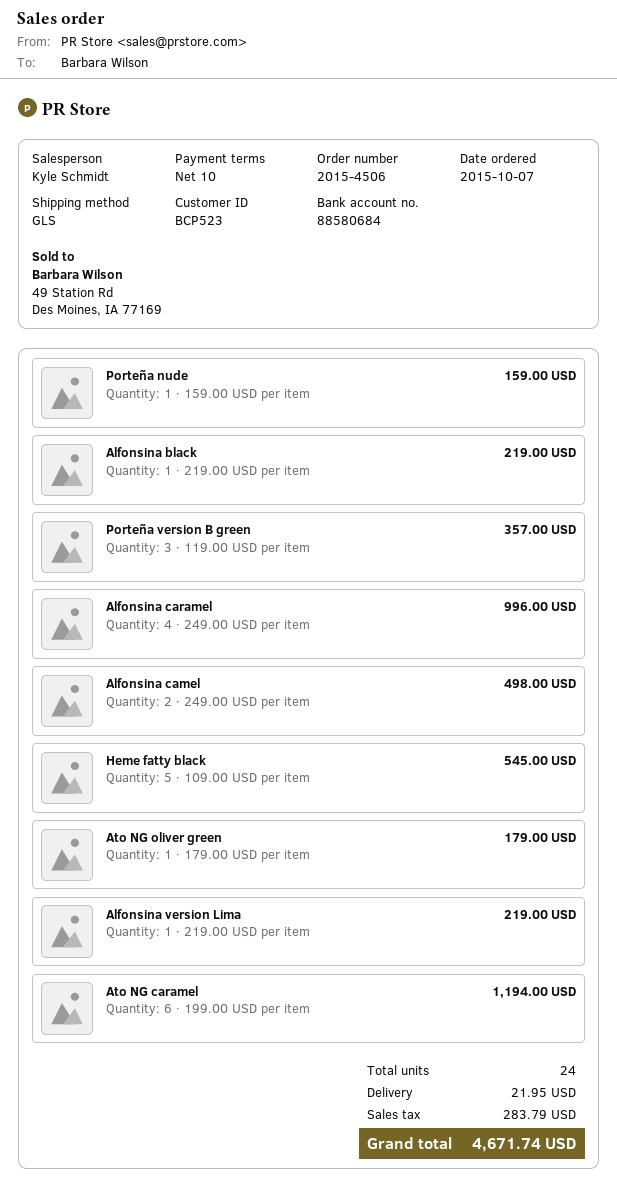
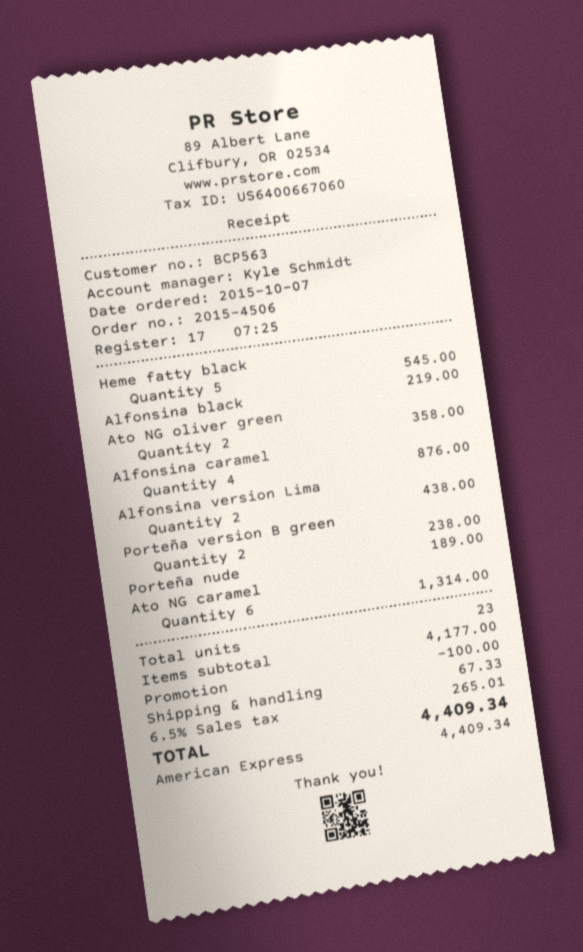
customer number: BCP523 -> BCP563
Porteña nude: 1 for 159.00 -> 1 for 189.00
Porteña version B green: 3 for 357.00 -> 2 for 238.00
Alfonsina caramel: 4 for 996.00 -> 4 for 876.00
Alfonsina camel: 2 for 498.00 -> none
Ato NG oliver green: 1 for 179.00 -> 2 for 358.00
Alfonsina version Lima: 1 for 219.00 -> 2 for 438.00
Ato NG caramel: 6 for 1194.00 -> 6 for 1314.00
total quantity: 24 -> 23
discount: none -> 100.00
shipping: 21.95 -> 67.33
tax: 283.79 -> 265.01
total: 4671.74 -> 4409.34

